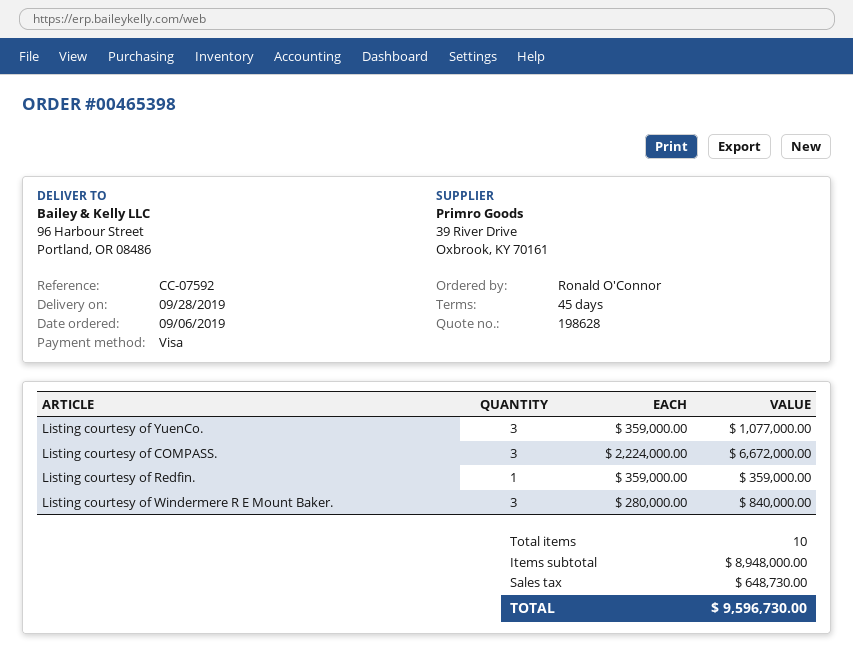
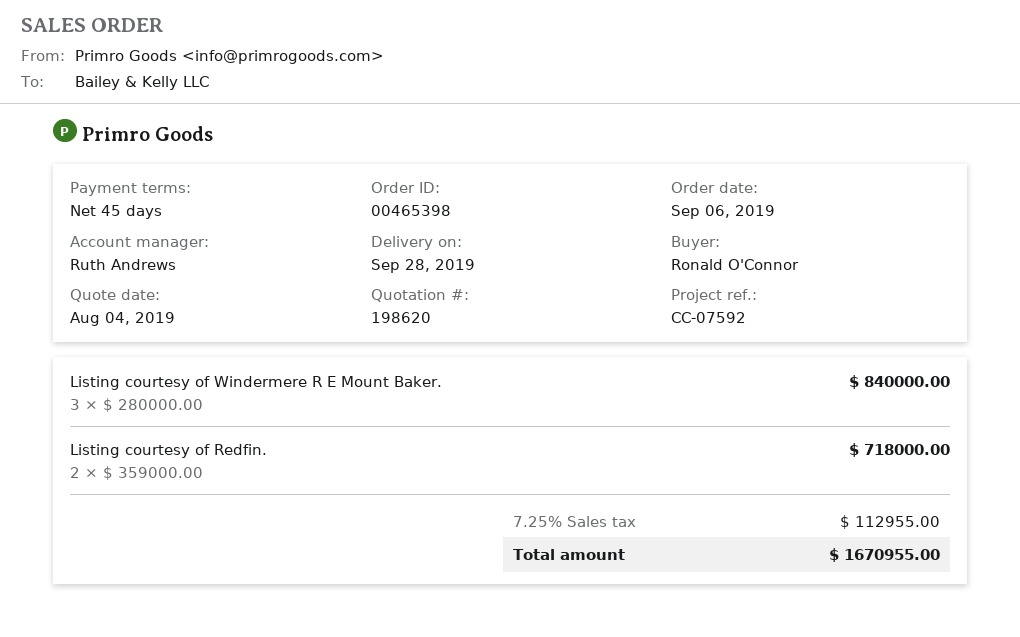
quote number: 198628 -> 198620
Listing courtesy of YuenCo.: 3 x 359000.00 = 1077000.00 -> none
Listing courtesy of COMPASS.: 3 x 2224000.00 = 6672000.00 -> none
Listing courtesy of Redfin.: 1 x 359000.00 = 359000.00 -> 2 x 359000.00 = 718000.00
tax: 648730.00 -> 112955.00
total: 9596730.00 -> 1670955.00

